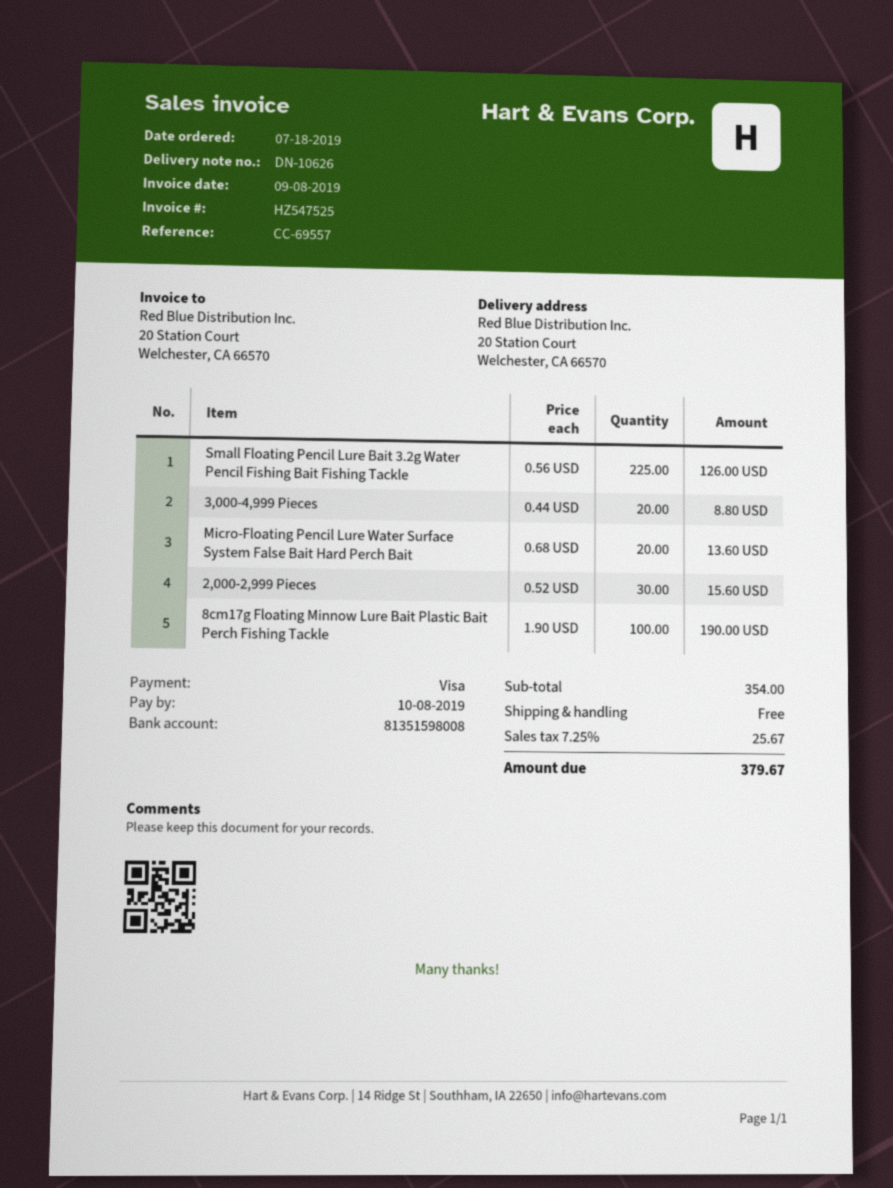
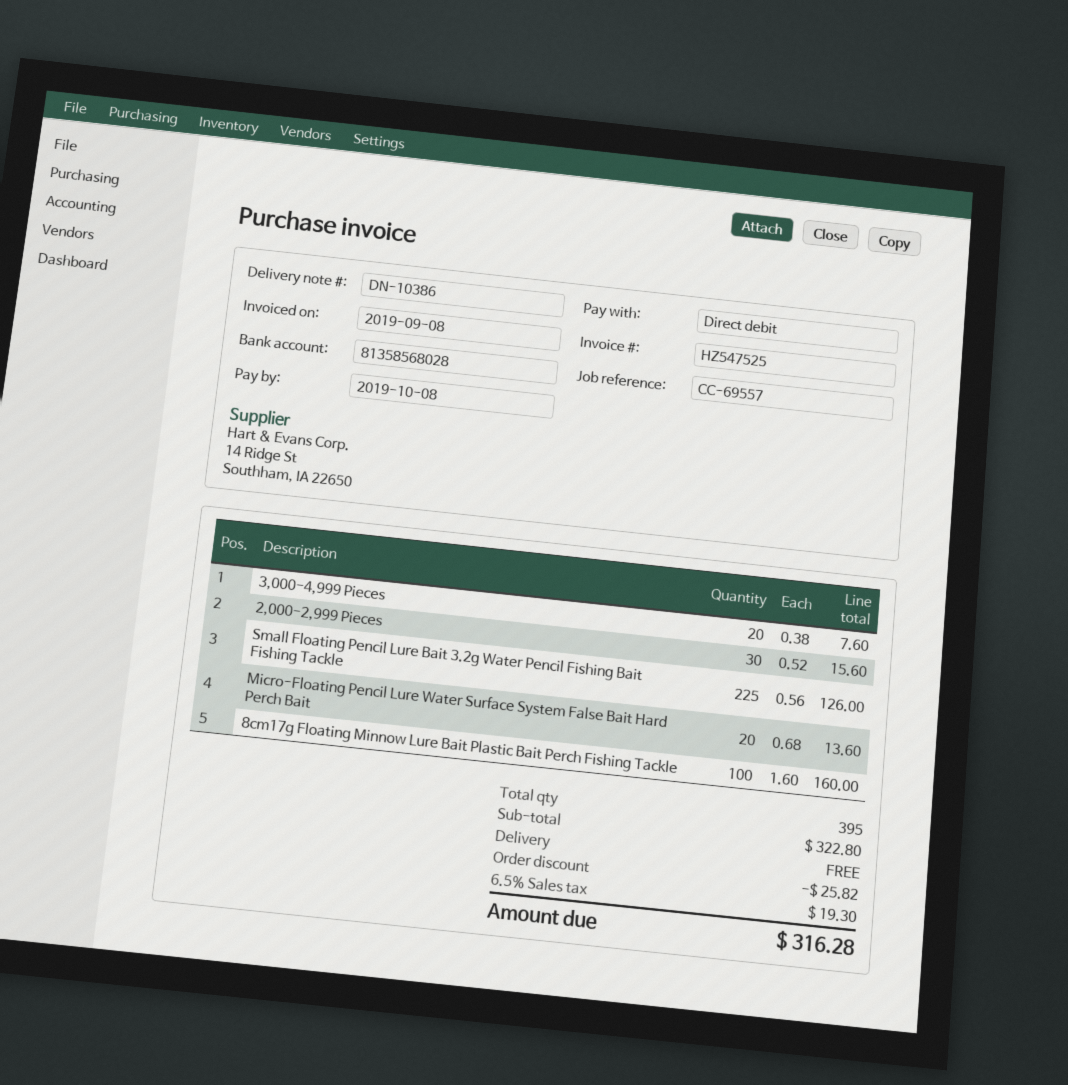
delivery note number: DN-10626 -> DN-10386
payment method: Visa -> direct debit
bank account: 81351598008 -> 81358568028
3,000-4,999 Pieces: 20 x 0.44 = 8.80 -> 20 x 0.38 = 7.60
8cm17g Floating Minnow Lure Bait Plastic Bait Perch Fishing Tackle: 100 x 1.90 = 190.00 -> 100 x 1.60 = 160.00
subtotal: 354.00 -> 322.80
discount: none -> 25.82
tax: 7.25% = 25.67 -> 6.5% = 19.30
total: 379.67 -> 316.28

